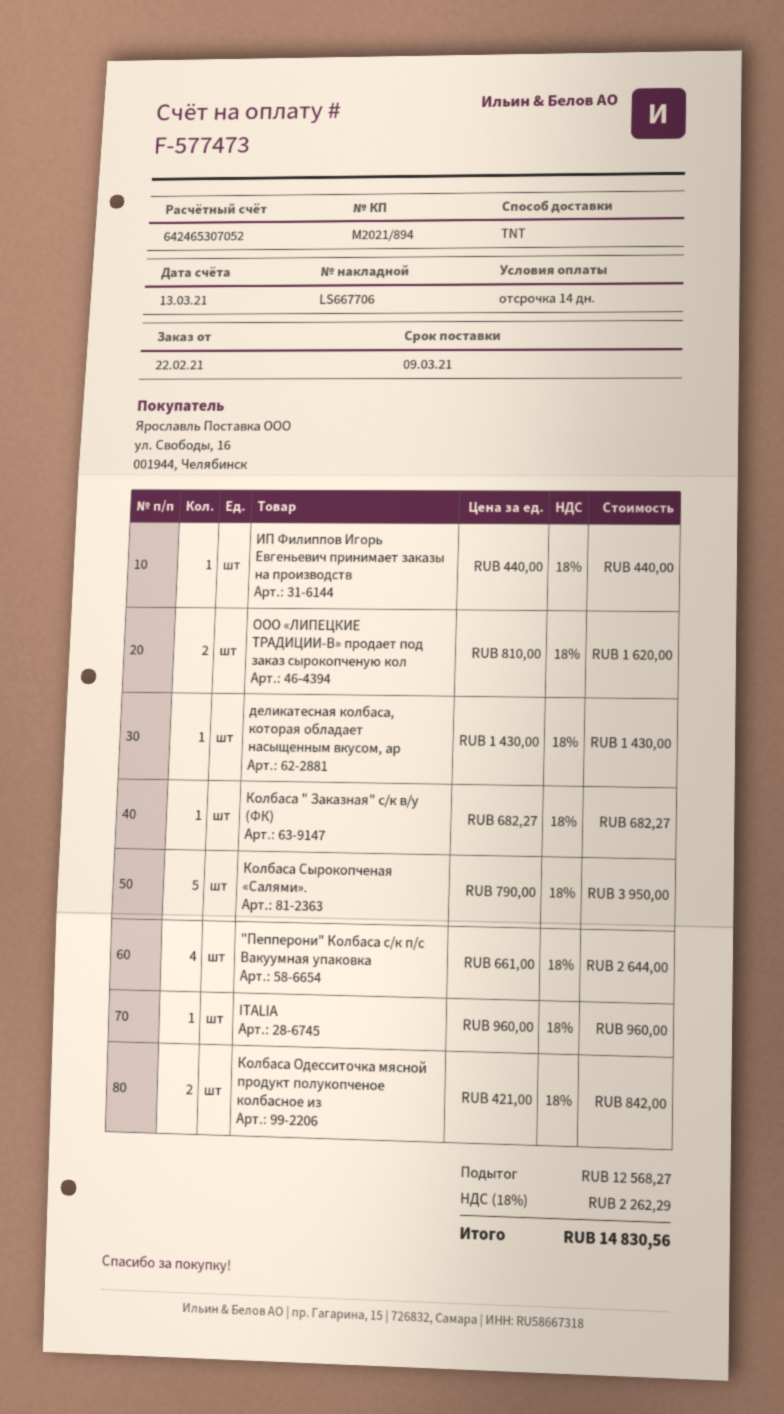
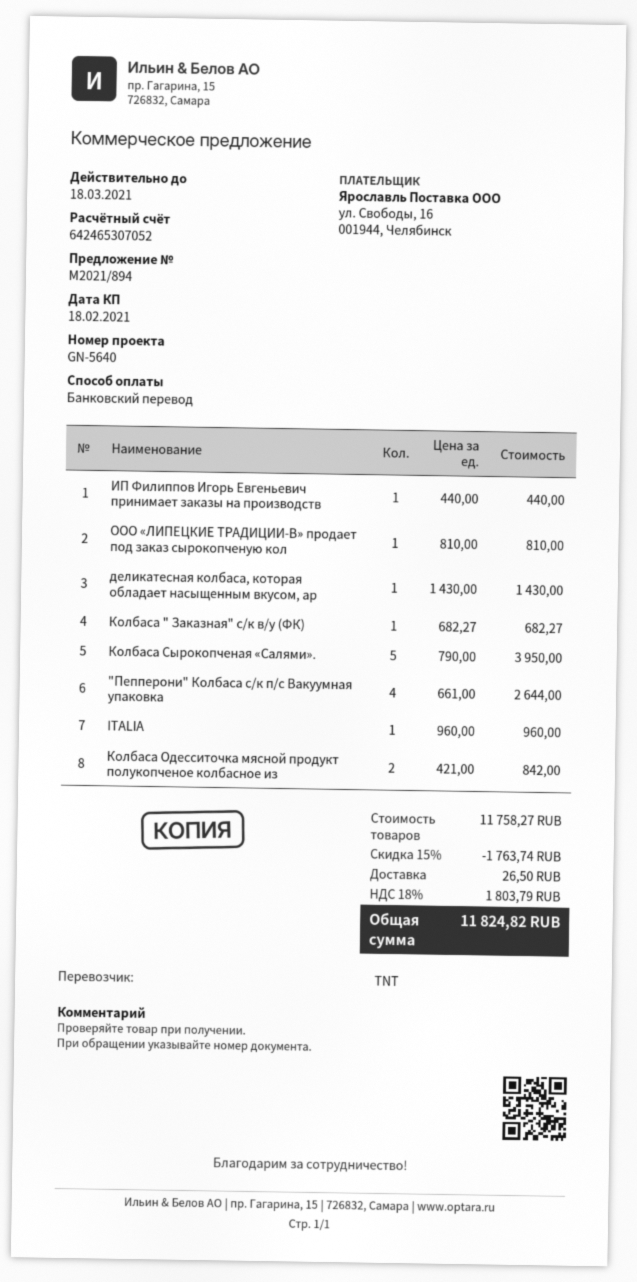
ООО «ЛИПЕЦКИЕ ТРАДИЦИИ-В» продает под заказ сырокопченую кол: 2 x 810.00 = 1620.00 -> 1 x 810.00 = 810.00
subtotal: 12568.27 -> 11758.27
discount: none -> 15% = 1763.74
shipping: none -> 26.50
tax: 18% = 2262.29 -> 18% = 1803.79
total: 14830.56 -> 11824.82

